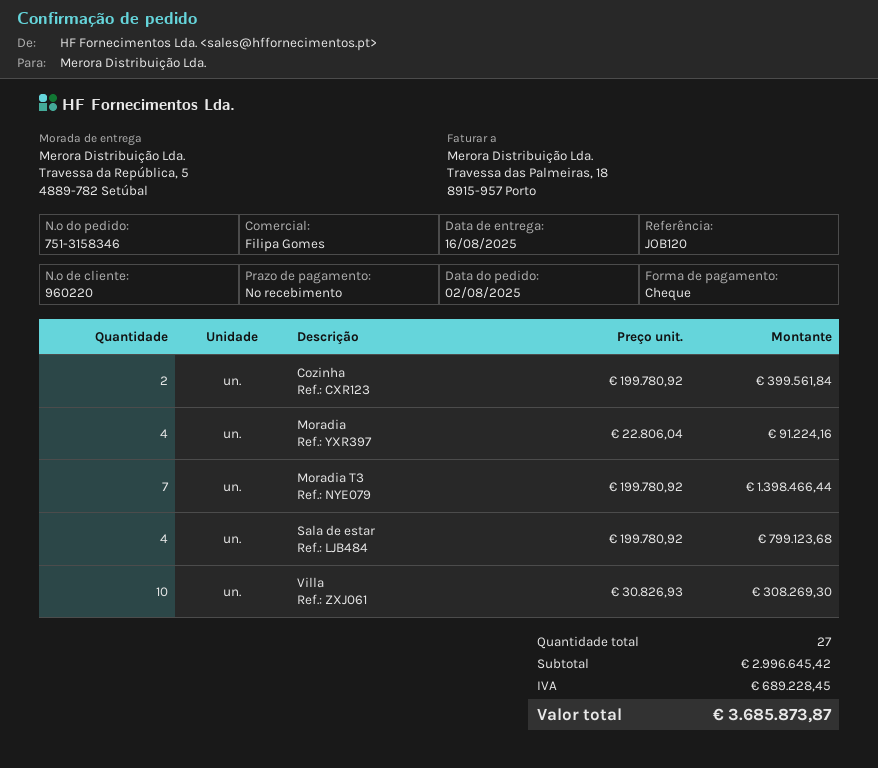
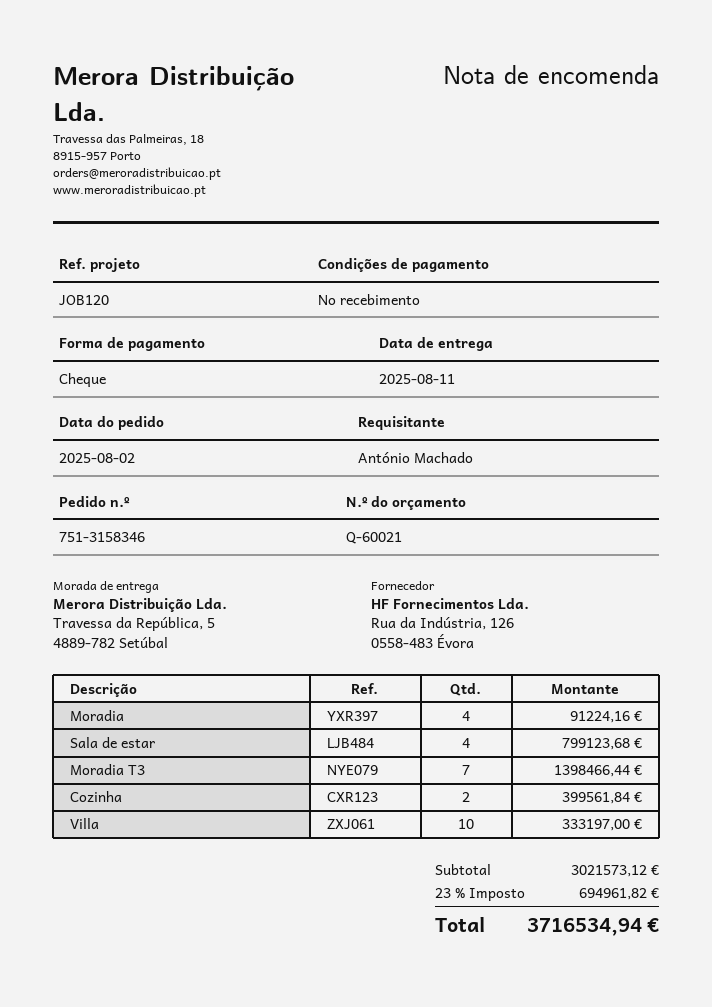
delivery date: 2025-08-16 -> 2025-08-11
Villa: 10 for 308269.30 -> 10 for 333197.00
subtotal: 2996645.42 -> 3021573.12
tax: 689228.45 -> 694961.82
total: 3685873.87 -> 3716534.94

